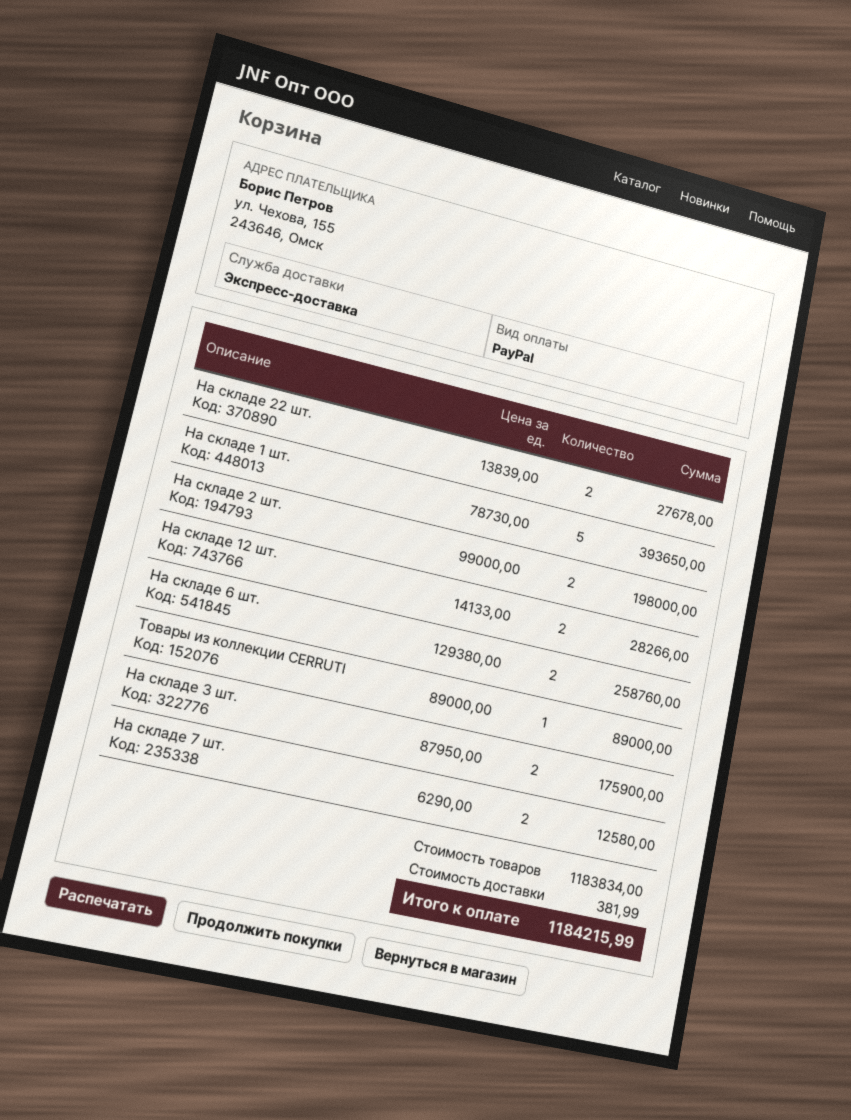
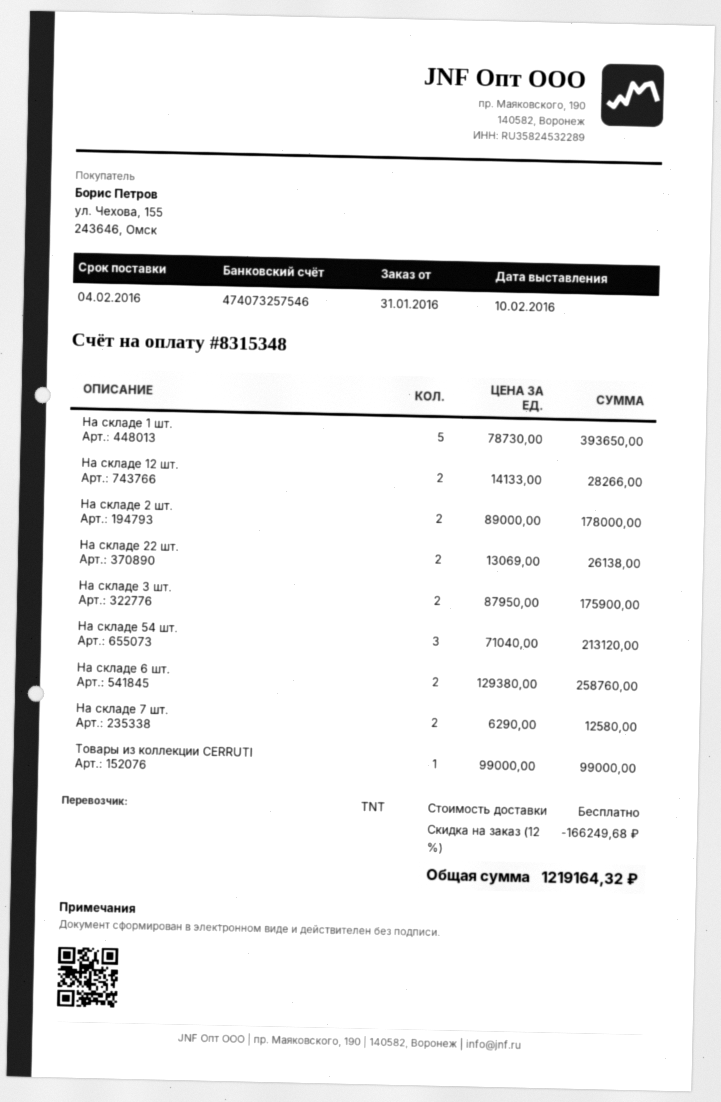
shipping method: express -> TNT
На складе 22 шт.: 2 x 13839.00 = 27678.00 -> 2 x 13069.00 = 26138.00
На складе 2 шт.: 2 x 99000.00 = 198000.00 -> 2 x 89000.00 = 178000.00
Товары из коллекции CERRUTI: 1 x 89000.00 = 89000.00 -> 1 x 99000.00 = 99000.00
На складе 54 шт.: none -> 3 x 71040.00 = 213120.00
discount: none -> 12% = 166249.68
shipping: 381.99 -> 0.00
total: 1184215.99 -> 1219164.32

